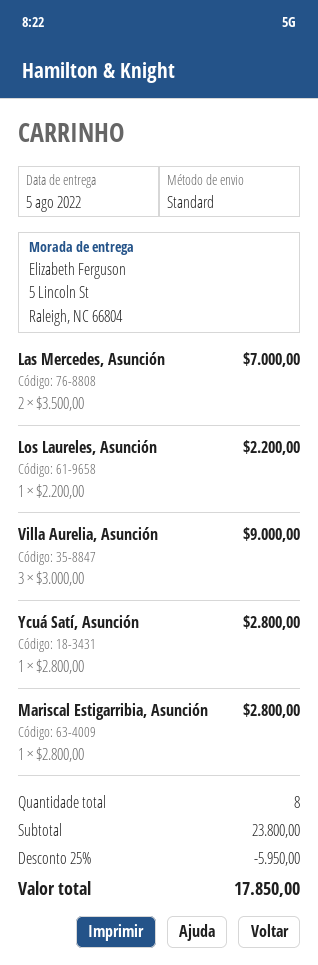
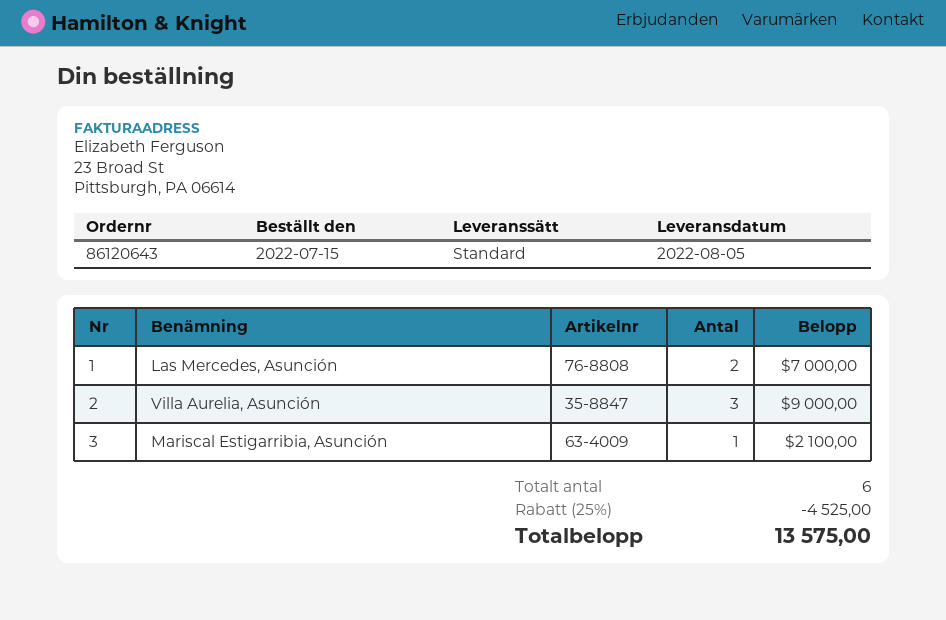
Los Laureles, Asunción: 1 for 2200.00 -> none
Ycuá Satí, Asunción: 1 for 2800.00 -> none
Mariscal Estigarribia, Asunción: 1 for 2800.00 -> 1 for 2100.00
total quantity: 8 -> 6
discount: 25% = 5950.00 -> 25% = 4525.00
total: 17850.00 -> 13575.00

